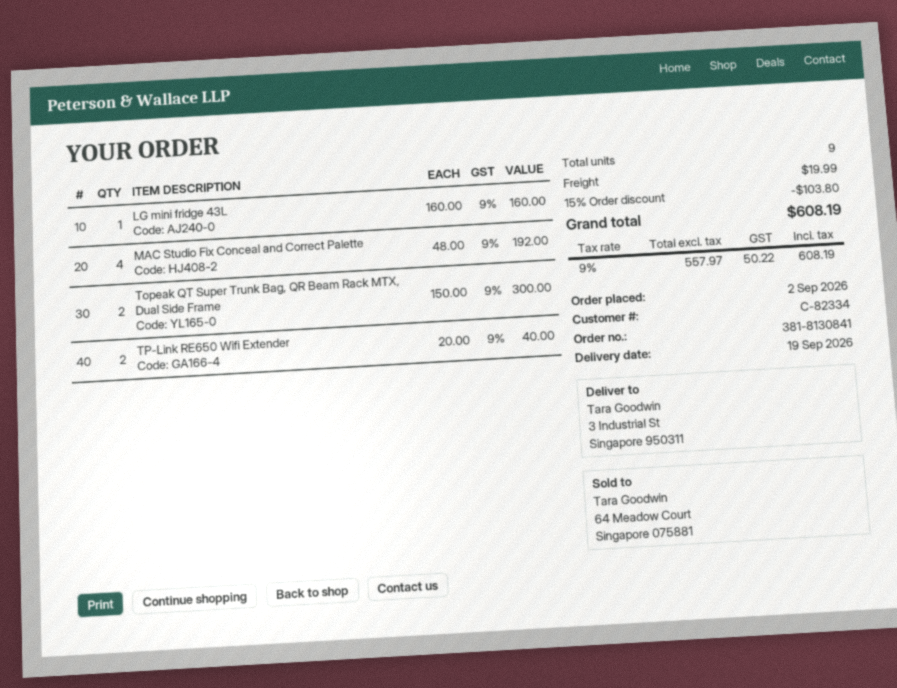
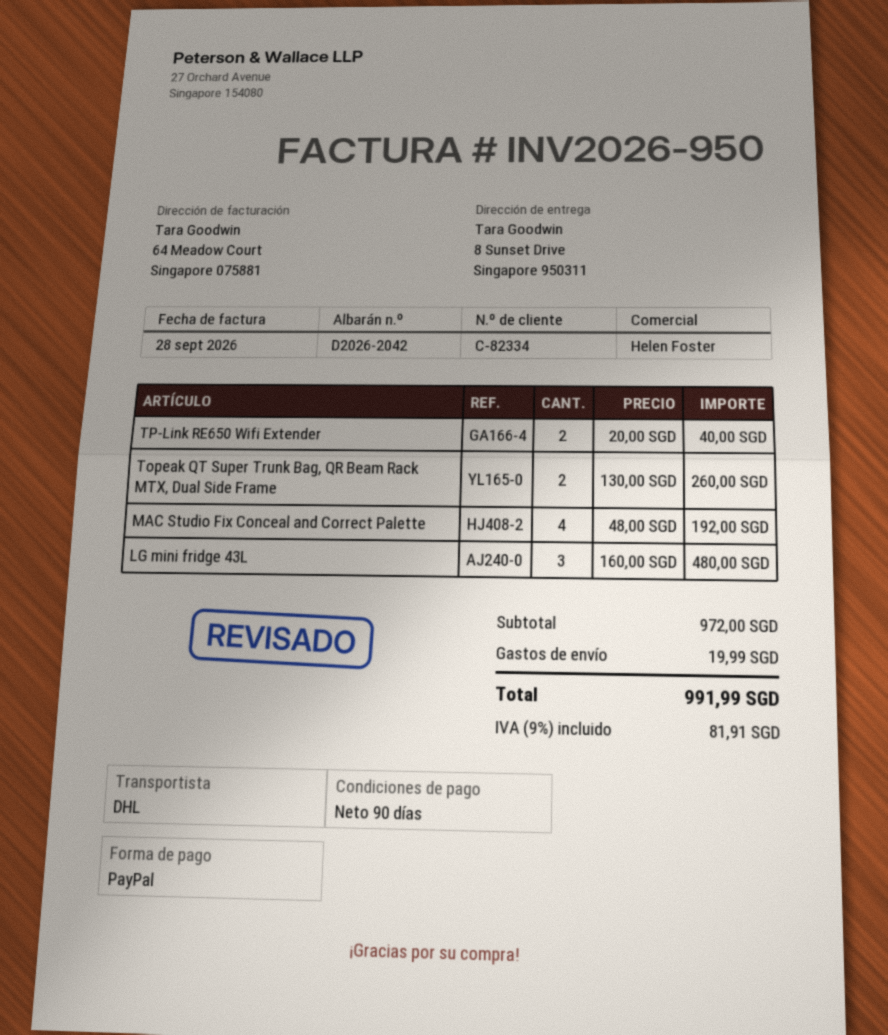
ship to: 3 Industrial St, Singapore 950311 -> 8 Sunset Drive, Singapore 950311
LG mini fridge 43L: 1 x 160.00 = 160.00 -> 3 x 160.00 = 480.00
Topeak QT Super Trunk Bag, QR Beam Rack MTX, Dual Side Frame: 2 x 150.00 = 300.00 -> 2 x 130.00 = 260.00
discount: 15% = 103.80 -> none
tax: 9% = 50.22 -> 9% = 81.91
total: 608.19 -> 991.99

